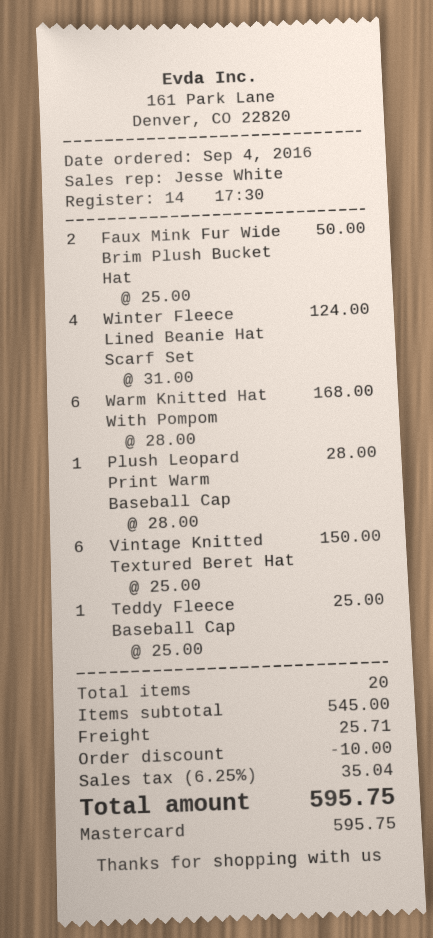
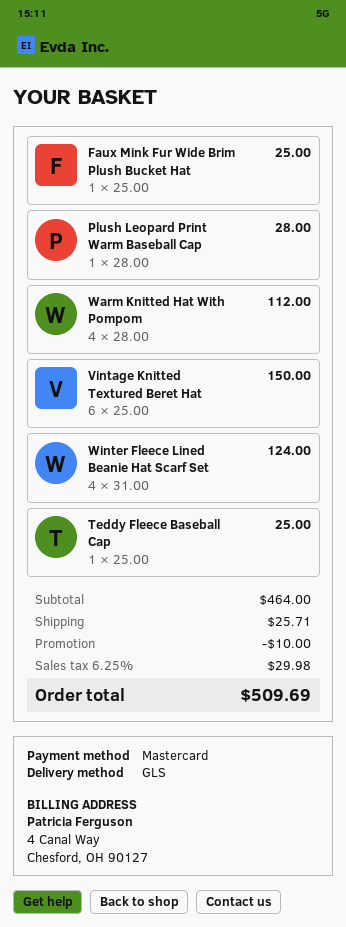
Faux Mink Fur Wide Brim Plush Bucket Hat: 2 x 25.00 = 50.00 -> 1 x 25.00 = 25.00
Warm Knitted Hat With Pompom: 6 x 28.00 = 168.00 -> 4 x 28.00 = 112.00
subtotal: 545.00 -> 464.00
tax: 6.25% = 35.04 -> 6.25% = 29.98
total: 595.75 -> 509.69

